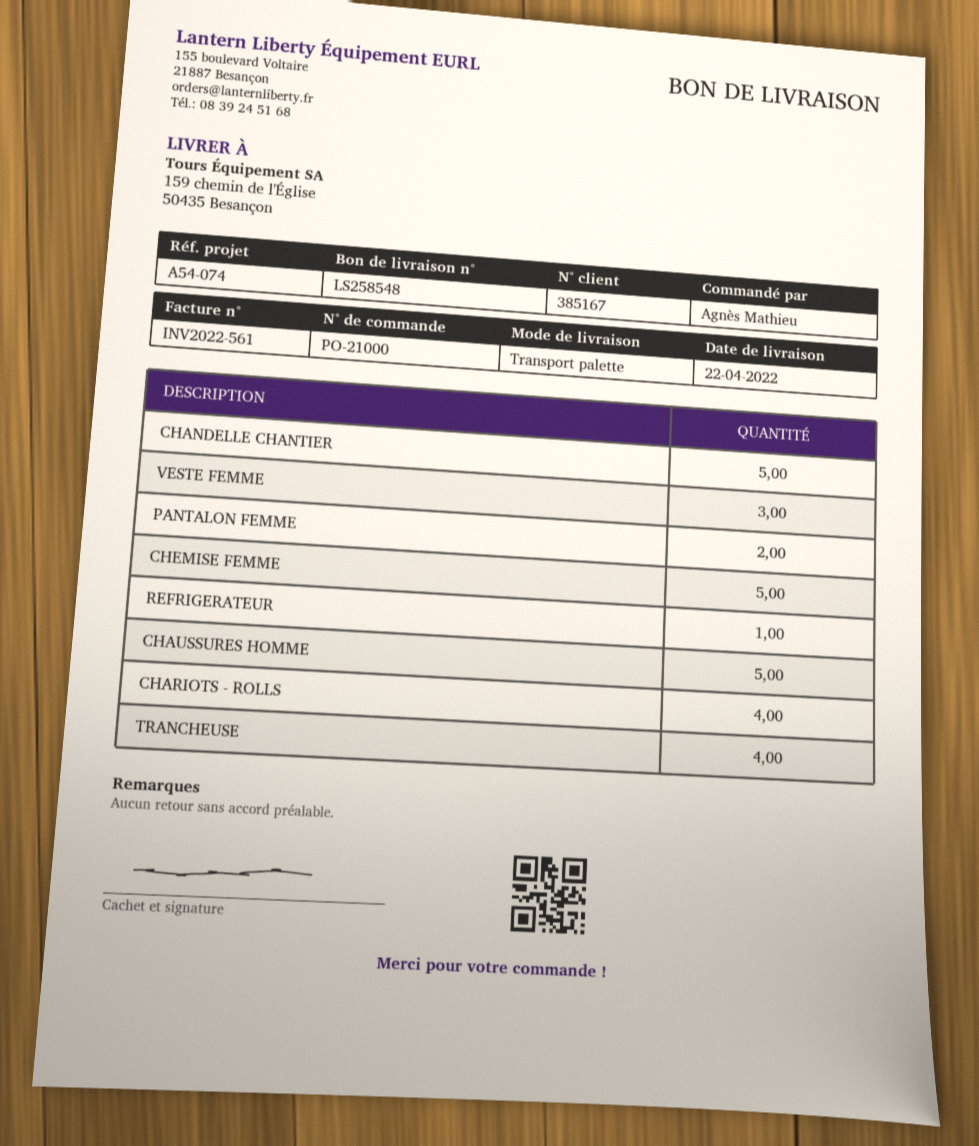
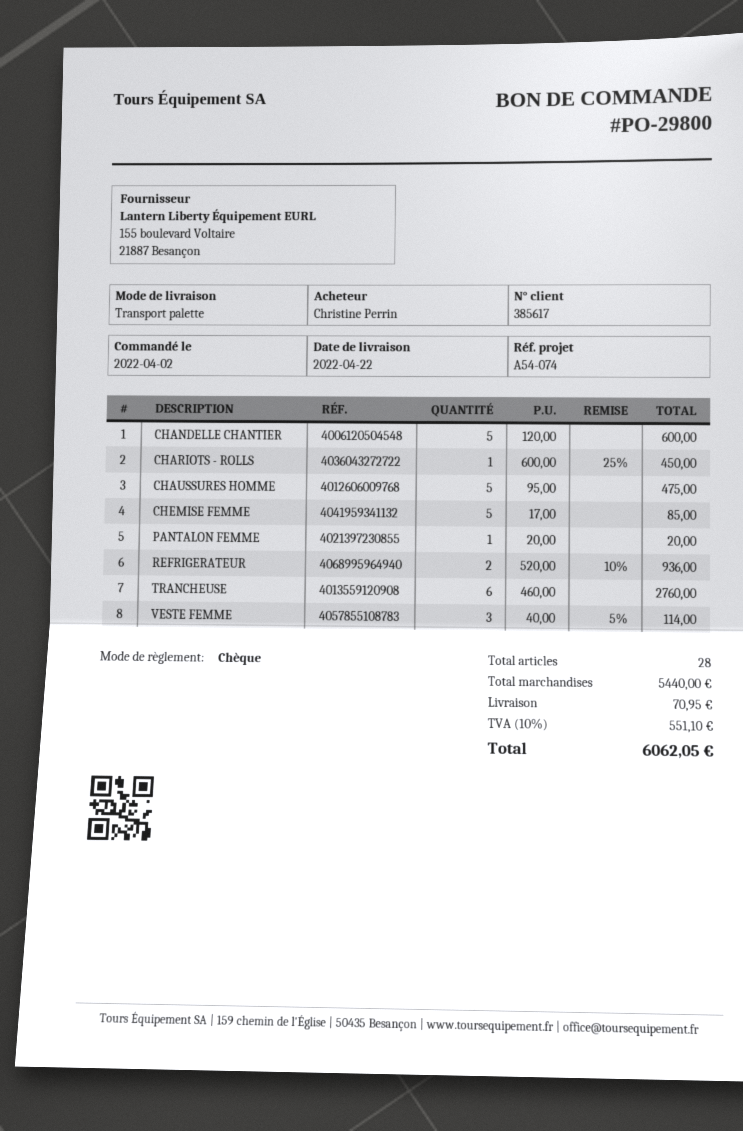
order number: PO-21000 -> PO-29800
customer number: 385167 -> 385617
ordered by: Agnès Mathieu -> Christine Perrin
PANTALON FEMME: 2 -> 1
REFRIGERATEUR: 1 -> 2
CHARIOTS - ROLLS: 4 -> 1
TRANCHEUSE: 4 -> 6

